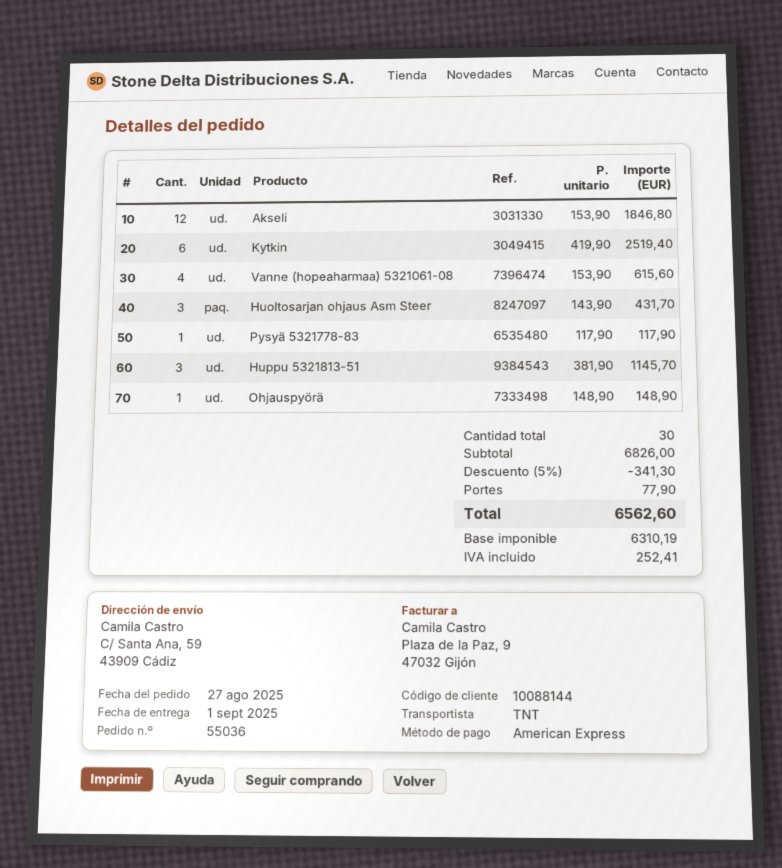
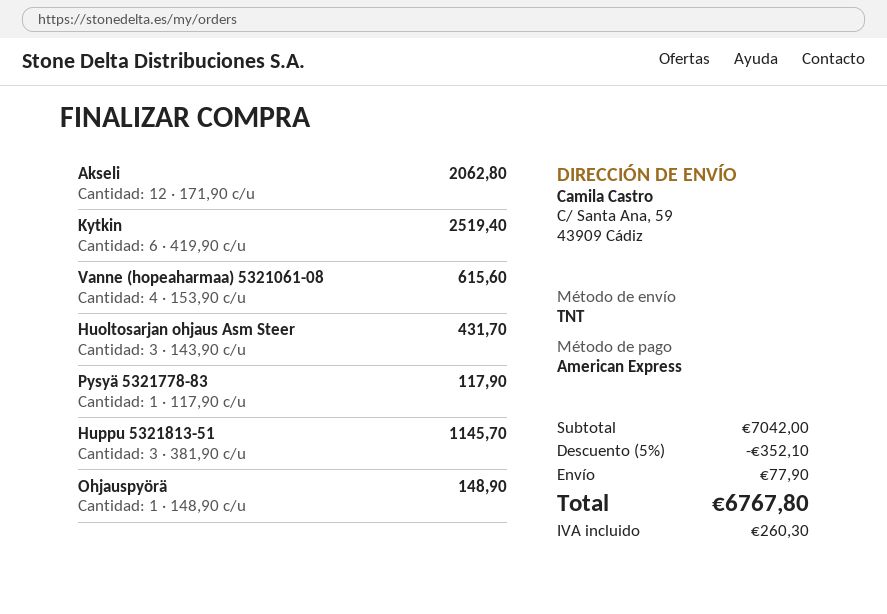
Akseli: 12 x 153.90 = 1846.80 -> 12 x 171.90 = 2062.80
subtotal: 6826.00 -> 7042.00
discount: 5% = 341.30 -> 5% = 352.10
tax: 252.41 -> 260.30
total: 6562.60 -> 6767.80

